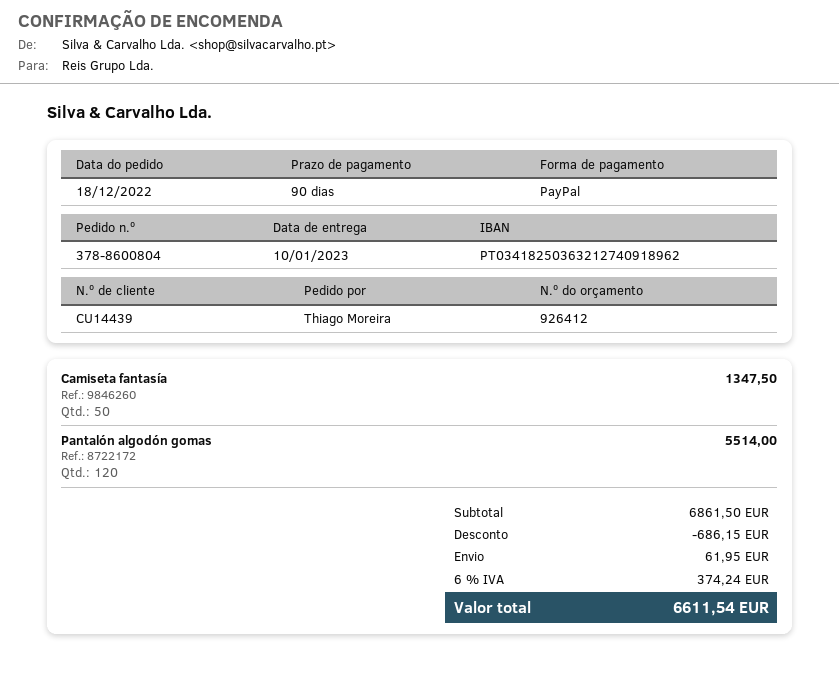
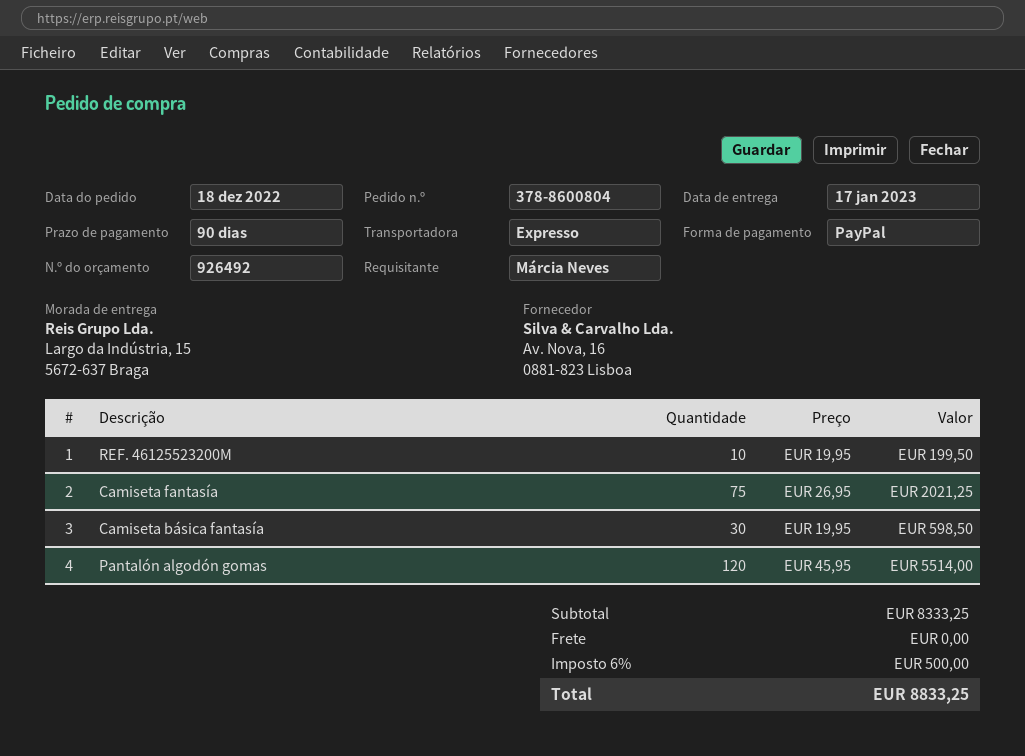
quote number: 926412 -> 926492
delivery date: 2023-01-10 -> 2023-01-17
ordered by: Thiago Moreira -> Márcia Neves
Camiseta fantasía: 50 for 1347.50 -> 75 for 2021.25
REF. 46125523200M: none -> 10 for 199.50
Camiseta básica fantasía: none -> 30 for 598.50
subtotal: 6861.50 -> 8333.25
discount: 686.15 -> none
shipping: 61.95 -> 0.00
tax: 6% = 374.24 -> 6% = 500.00
total: 6611.54 -> 8833.25

